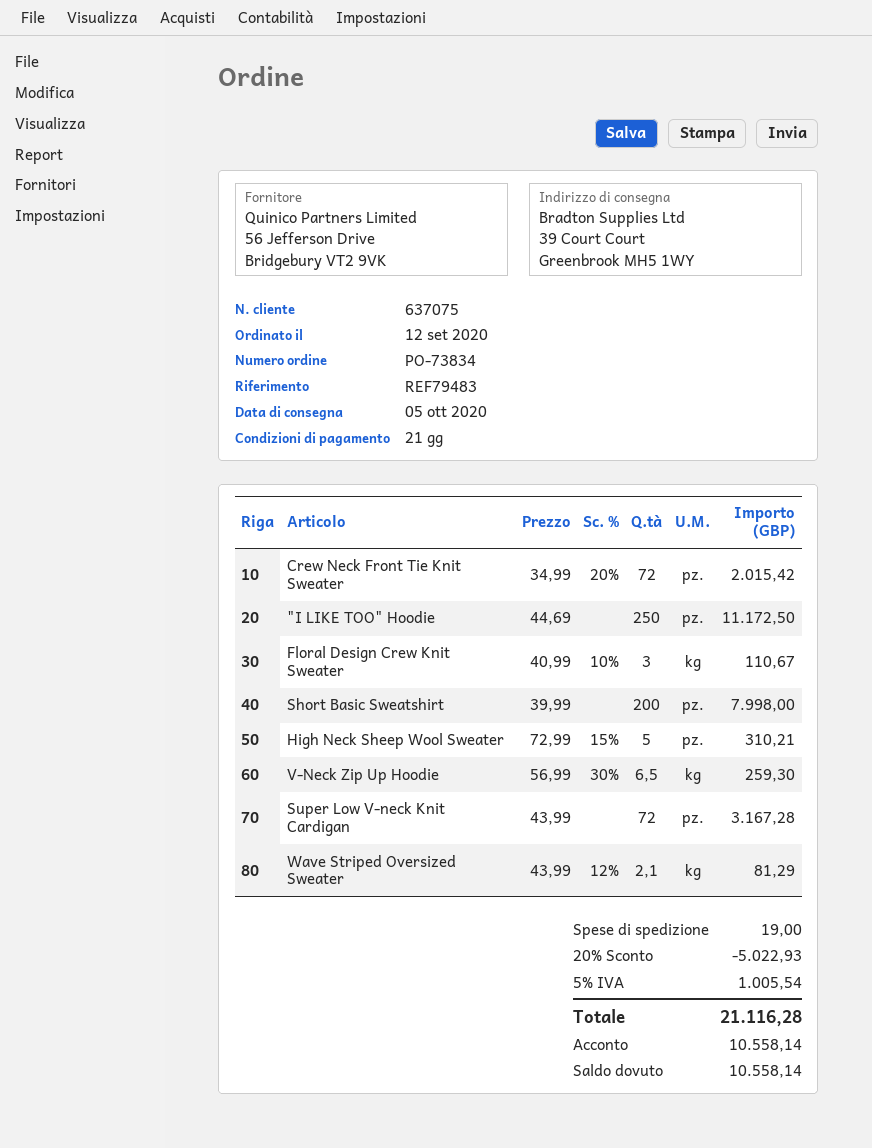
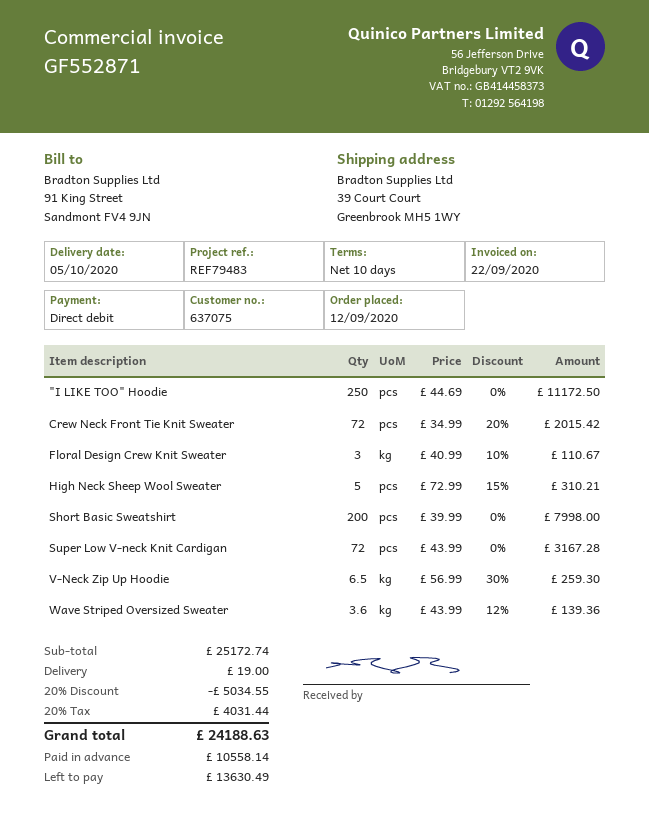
payment terms: 21 days -> 10 days
Wave Striped Oversized Sweater: 2.1 x 43.99 - 12% = 81.29 -> 3.6 x 43.99 - 12% = 139.36
discount: 20% = 5022.93 -> 20% = 5034.55
tax: 5% = 1005.54 -> 20% = 4031.44
total: 21116.28 -> 24188.63
balance: 10558.14 -> 13630.49

